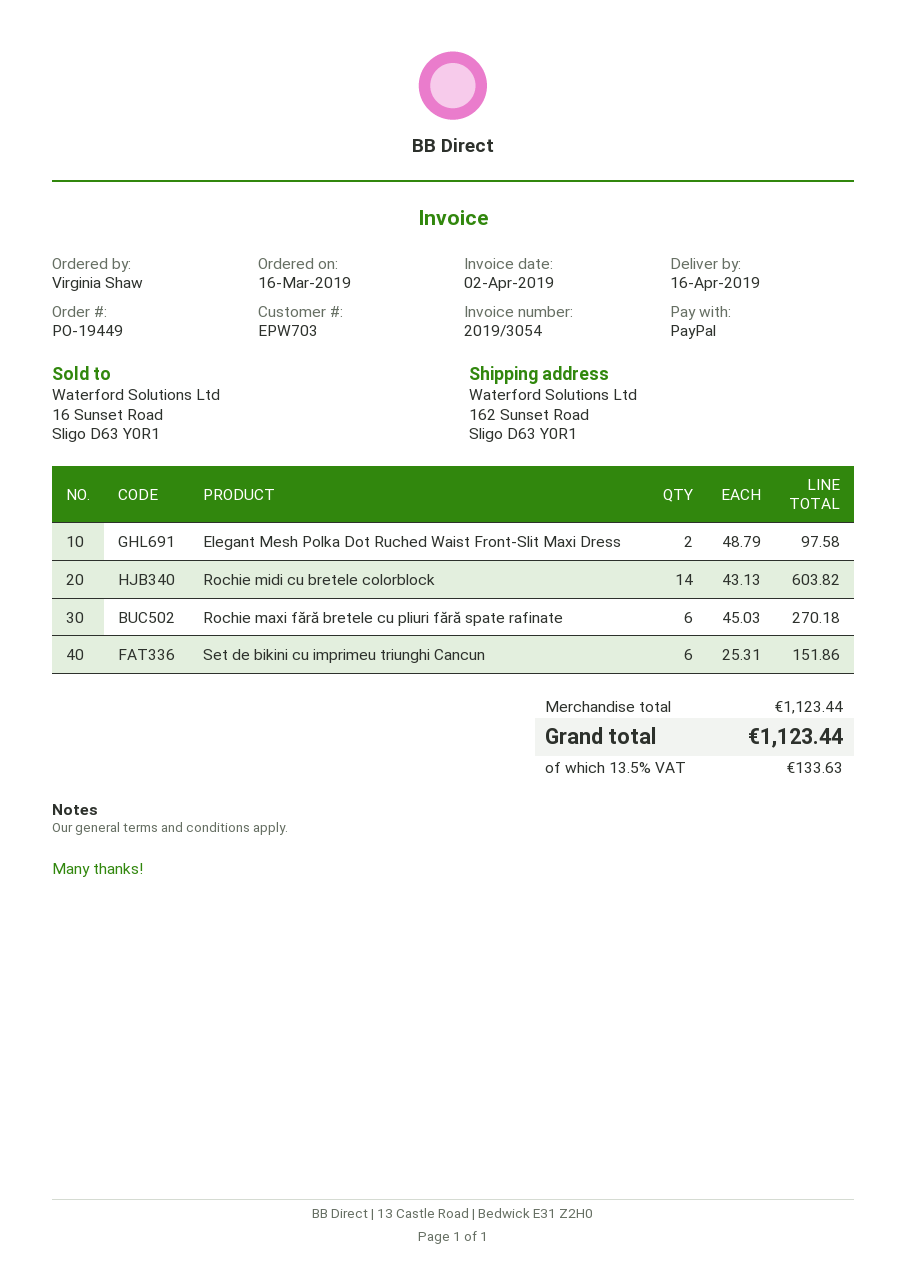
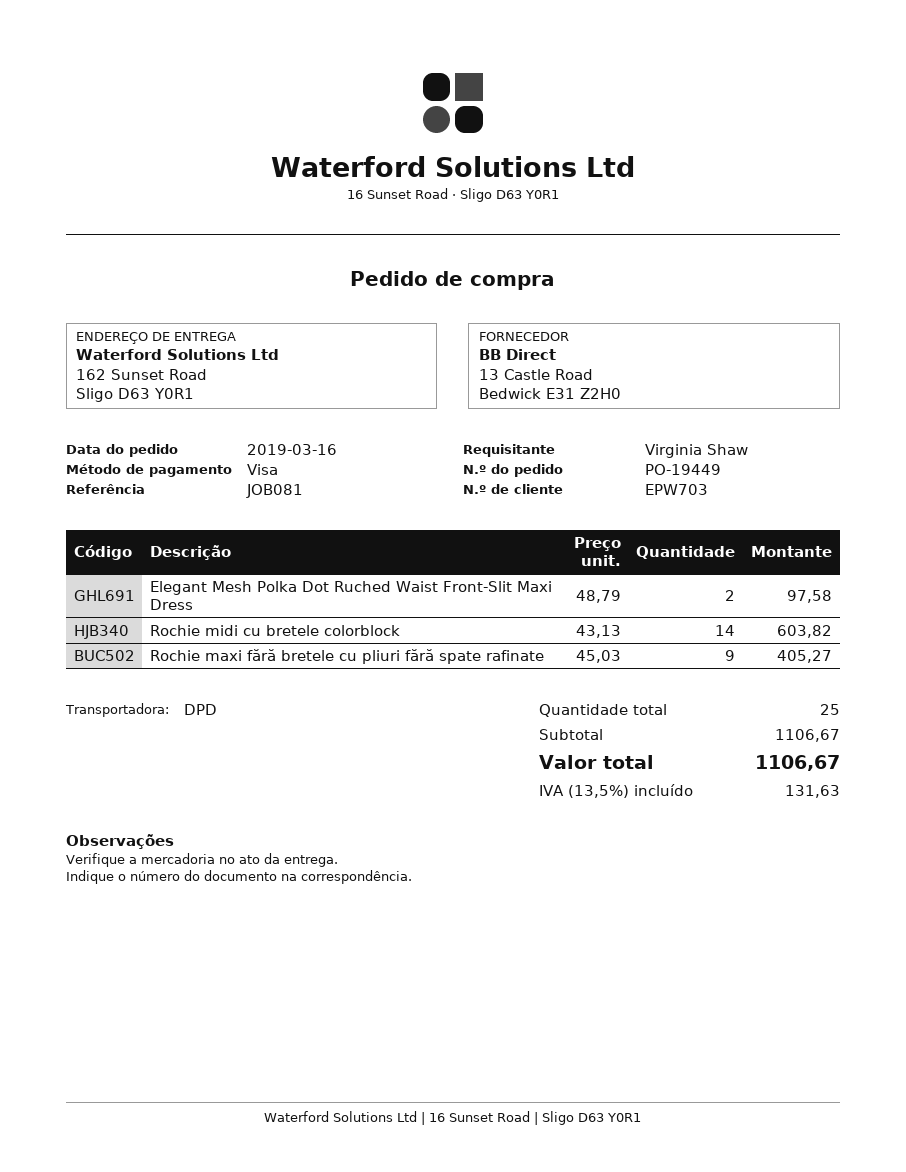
payment method: PayPal -> Visa
Rochie maxi fără bretele cu pliuri fără spate rafinate: 6 x 45.03 = 270.18 -> 9 x 45.03 = 405.27
Set de bikini cu imprimeu triunghi Cancun: 6 x 25.31 = 151.86 -> none
subtotal: 1123.44 -> 1106.67
tax: 13.5% = 133.63 -> 13.5% = 131.63
total: 1123.44 -> 1106.67

